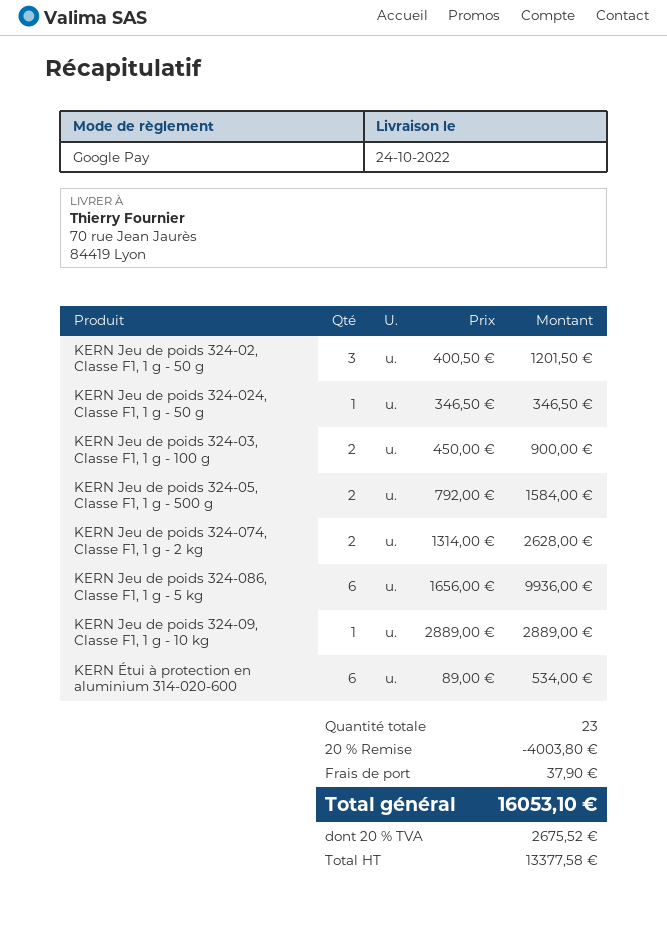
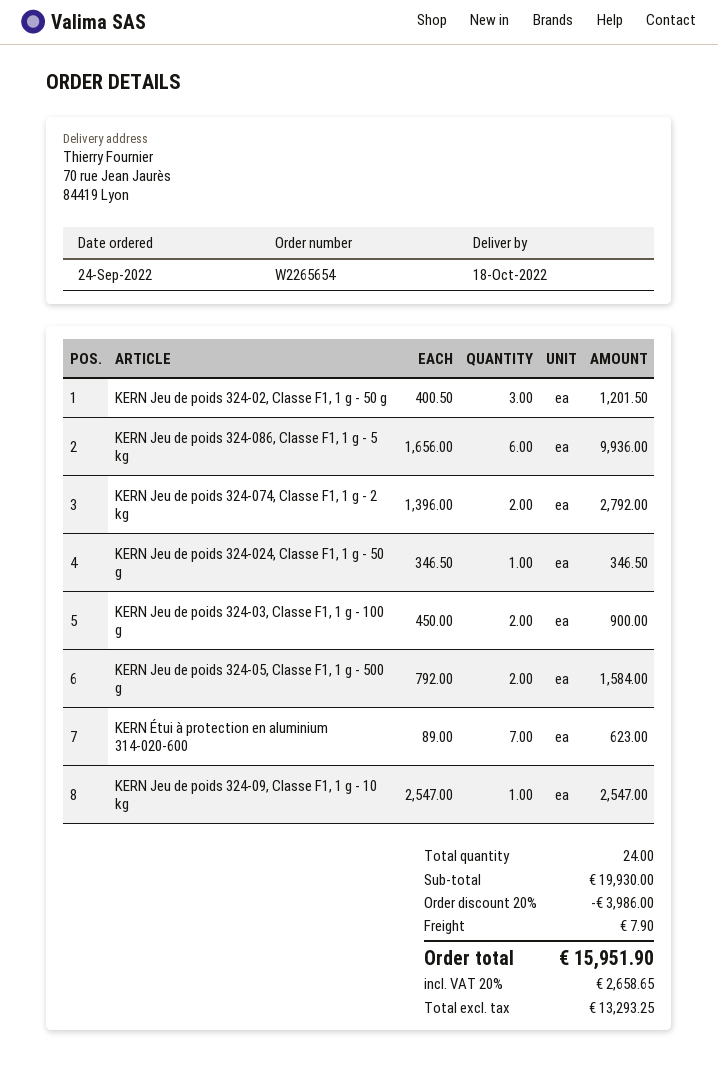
delivery date: 2022-10-24 -> 2022-10-18
KERN Jeu de poids 324-074, Classe F1, 1 g - 2 kg: 2 x 1314.00 = 2628.00 -> 2 x 1396.00 = 2792.00
KERN Jeu de poids 324-09, Classe F1, 1 g - 10 kg: 1 x 2889.00 = 2889.00 -> 1 x 2547.00 = 2547.00
KERN Étui à protection en aluminium 314-020-600: 6 x 89.00 = 534.00 -> 7 x 89.00 = 623.00
total quantity: 23 -> 24
discount: 20% = 4003.80 -> 20% = 3986.00
shipping: 37.90 -> 7.90
net: 13377.58 -> 13293.25
tax: 20% = 2675.52 -> 20% = 2658.65
total: 16053.10 -> 15951.90

